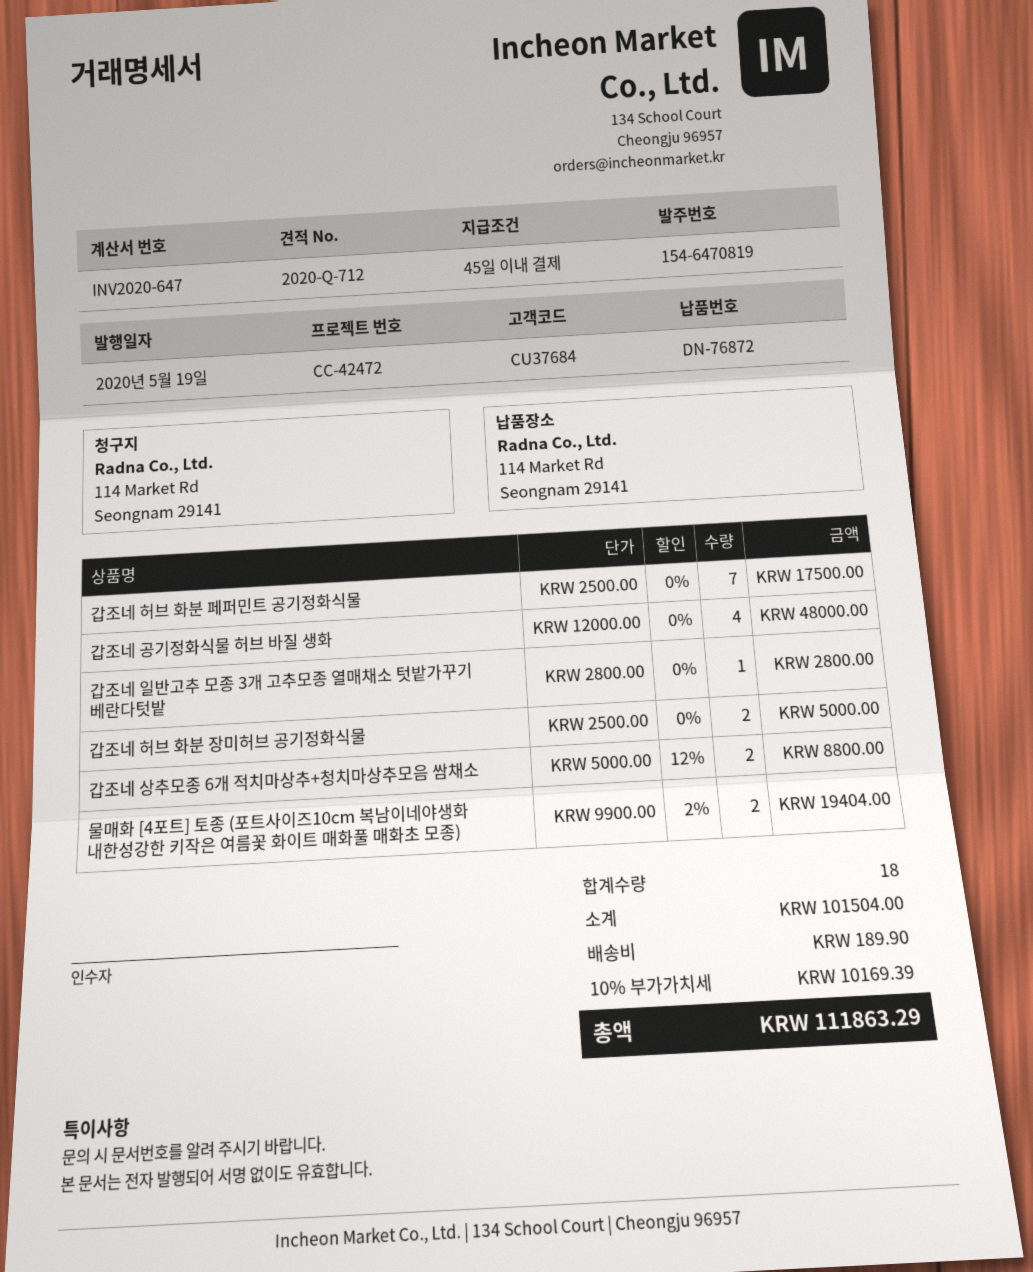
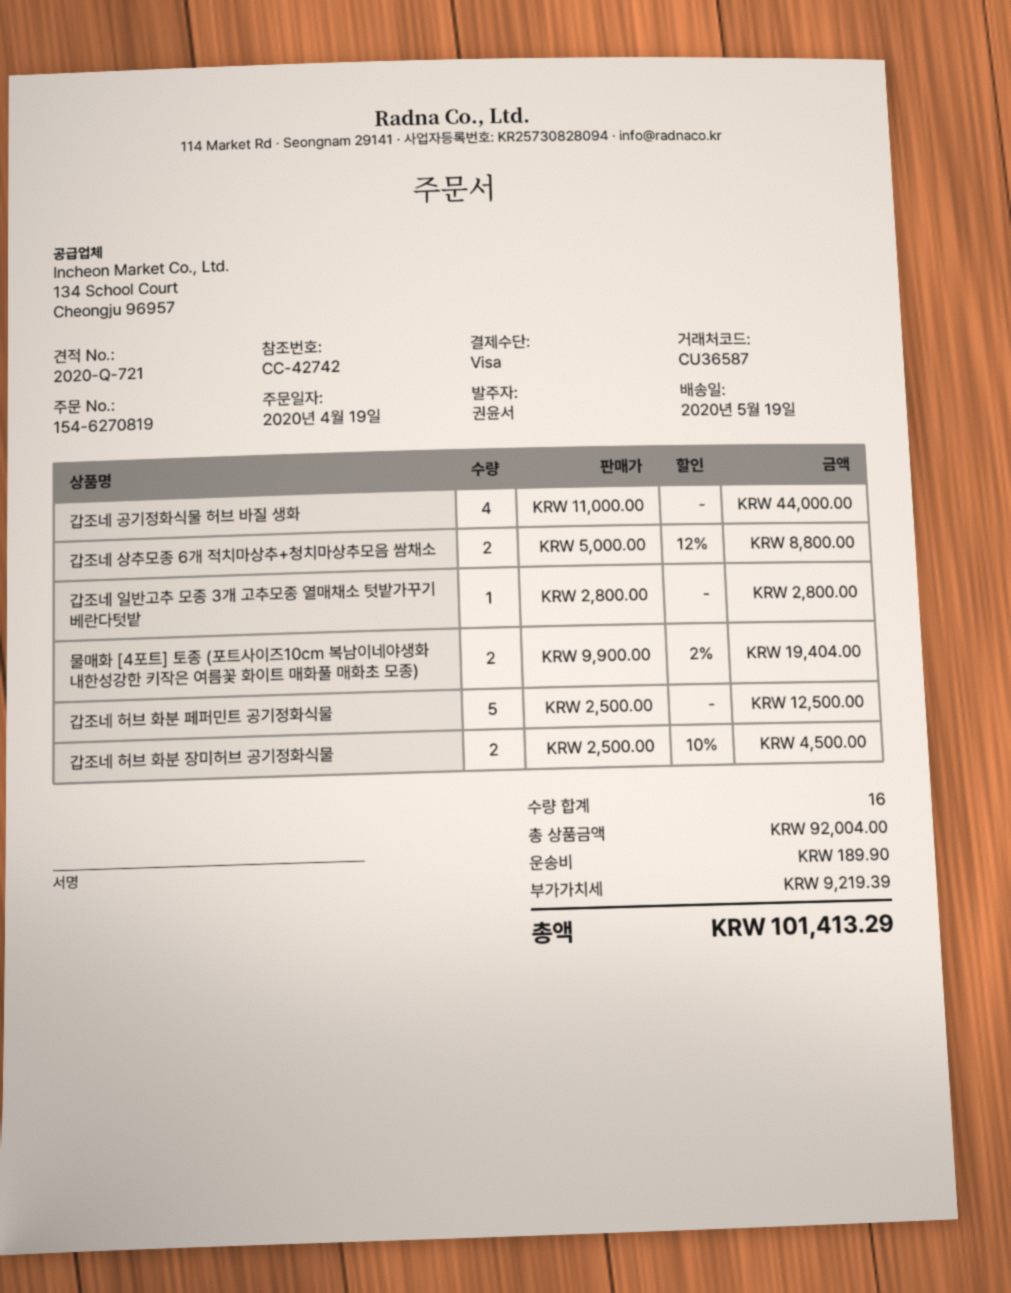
quote number: 2020-Q-712 -> 2020-Q-721
order number: 154-6470819 -> 154-6270819
customer number: CU37684 -> CU36587
reference: CC-42472 -> CC-42742
갑조네 허브 화분 페퍼민트 공기정화식물: 7 x 2500.00 = 17500.00 -> 5 x 2500.00 = 12500.00
갑조네 공기정화식물 허브 바질 생화: 4 x 12000.00 = 48000.00 -> 4 x 11000.00 = 44000.00
갑조네 허브 화분 장미허브 공기정화식물: 2 x 2500.00 = 5000.00 -> 2 x 2500.00 - 10% = 4500.00
total quantity: 18 -> 16
subtotal: 101504.00 -> 92004.00
tax: 10169.39 -> 9219.39
total: 111863.29 -> 101413.29

